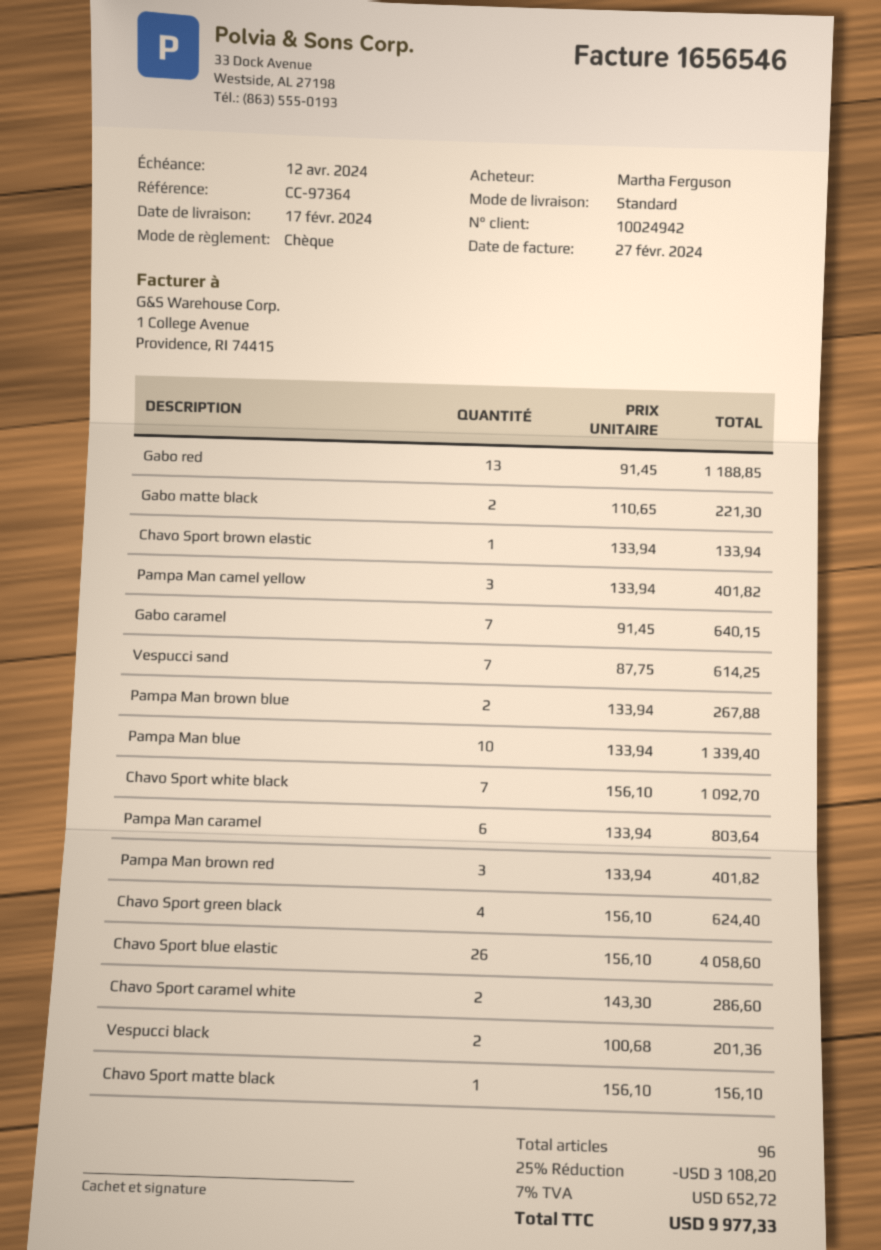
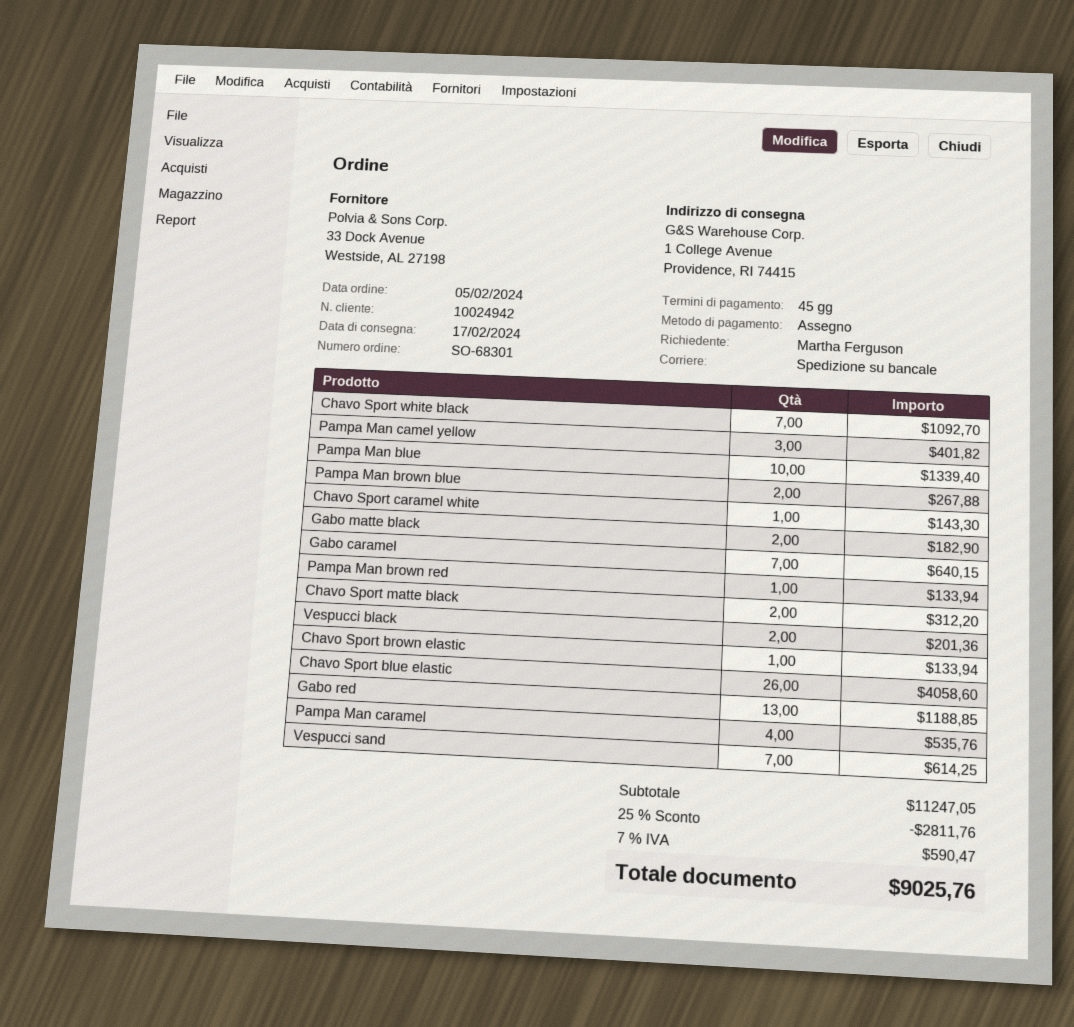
shipping method: standard -> pallet freight
Gabo matte black: 2 for 221.30 -> 2 for 182.90
Pampa Man caramel: 6 for 803.64 -> 4 for 535.76
Pampa Man brown red: 3 for 401.82 -> 1 for 133.94
Chavo Sport green black: 4 for 624.40 -> none
Chavo Sport caramel white: 2 for 286.60 -> 1 for 143.30
Chavo Sport matte black: 1 for 156.10 -> 2 for 312.20
discount: 25% = 3108.20 -> 25% = 2811.76
tax: 7% = 652.72 -> 7% = 590.47
total: 9977.33 -> 9025.76

